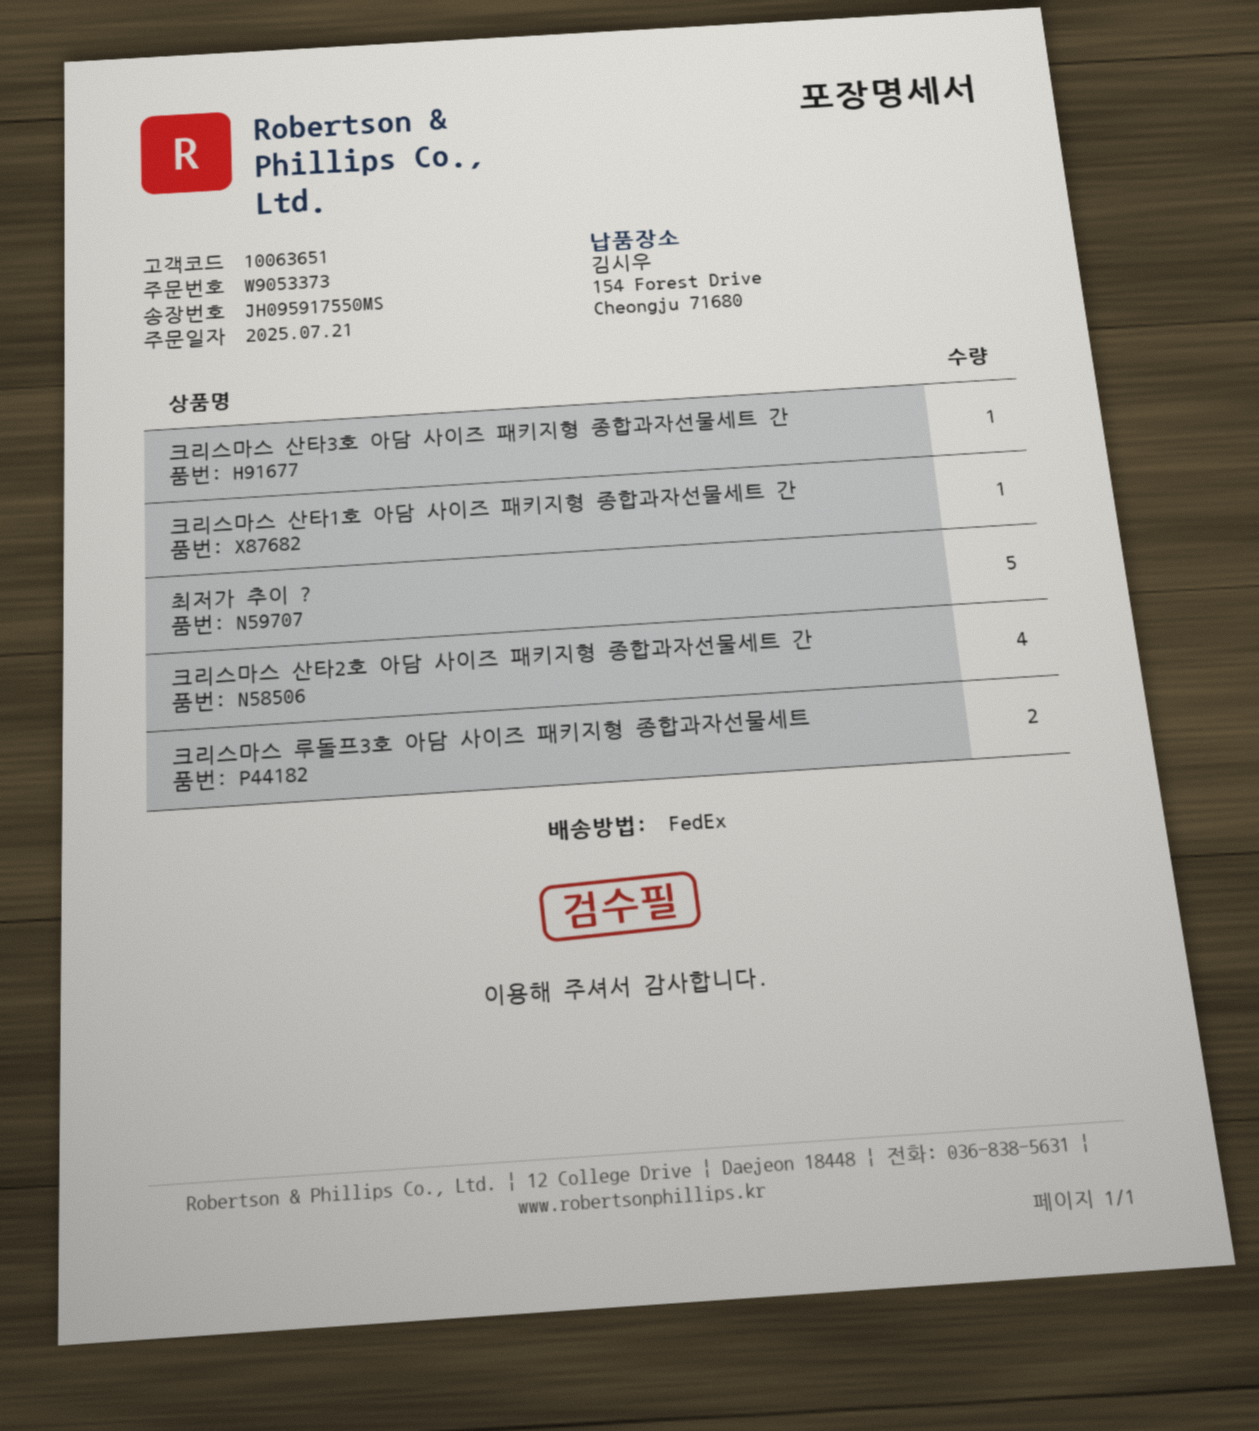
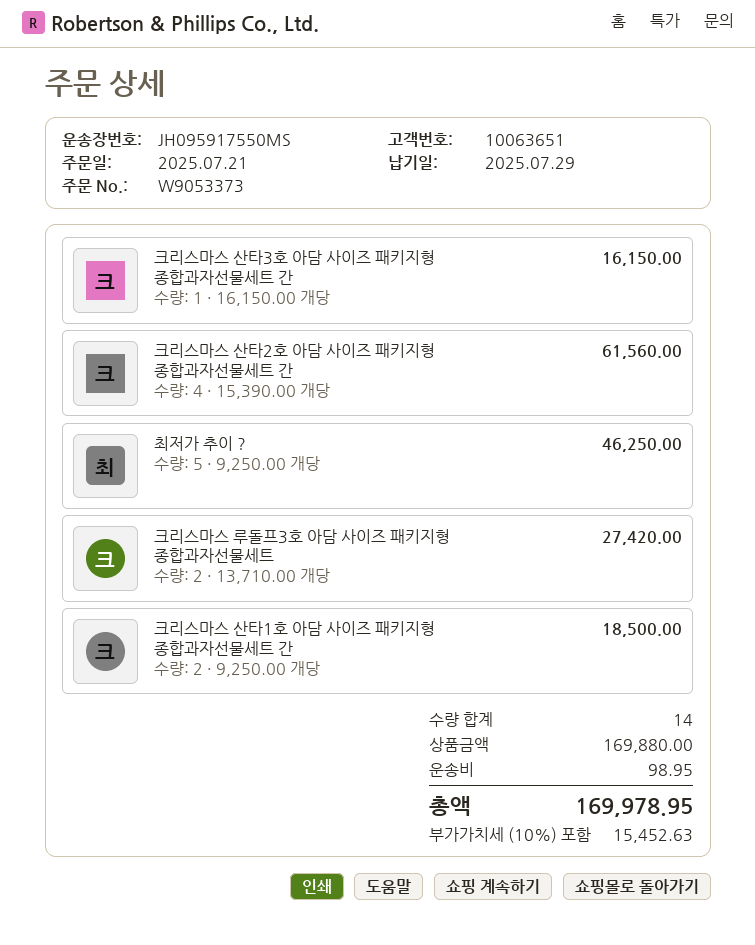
크리스마스 산타1호 아담 사이즈 패키지형 종합과자선물세트 간: 1 -> 2

